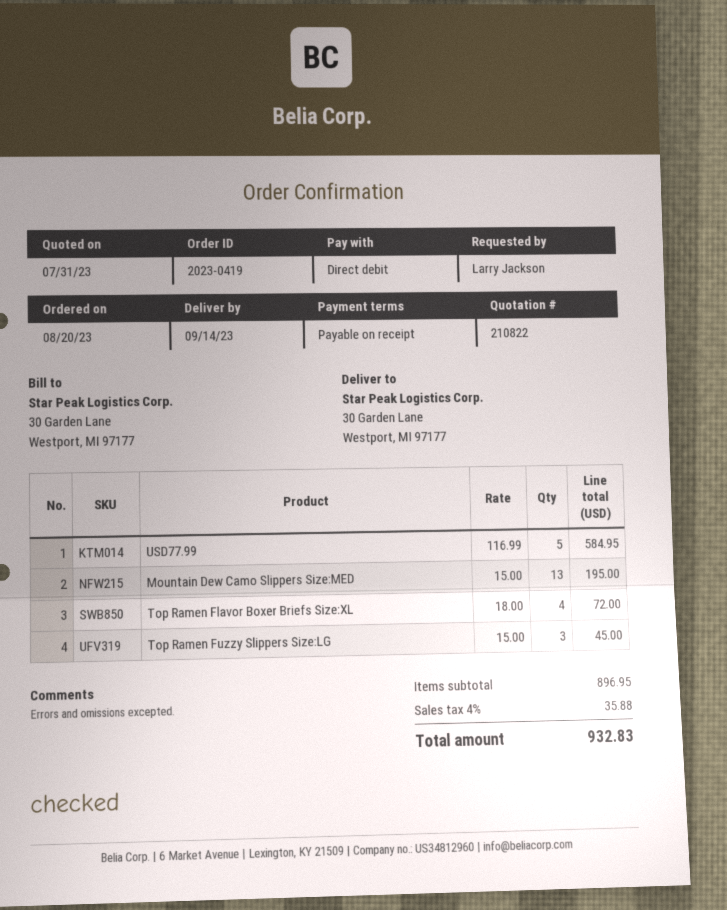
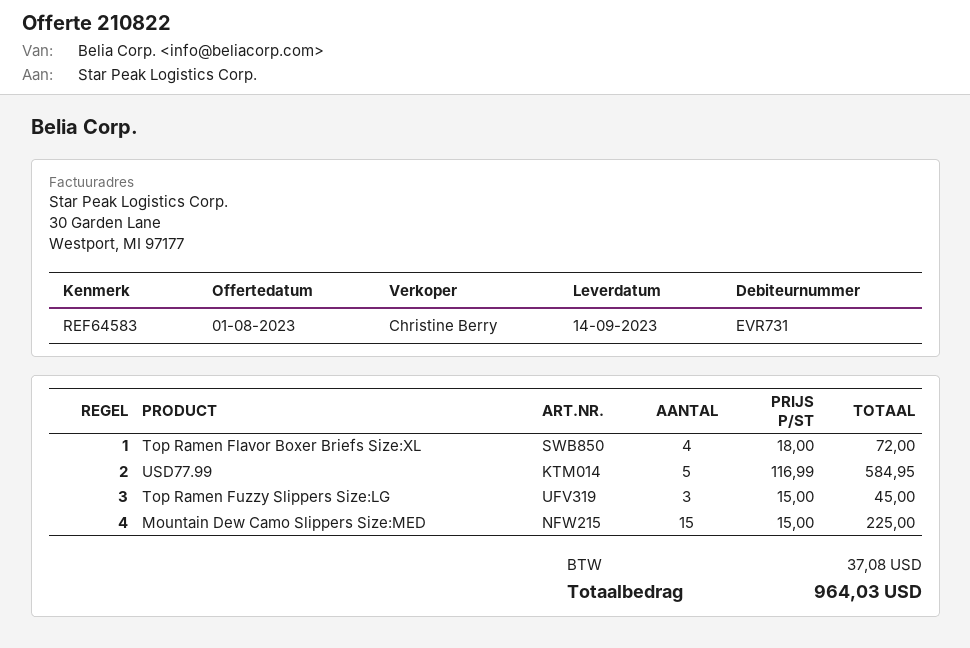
quote date: 2023-07-31 -> 2023-08-01
Mountain Dew Camo Slippers Size:MED: 13 x 15.00 = 195.00 -> 15 x 15.00 = 225.00
tax: 35.88 -> 37.08
total: 932.83 -> 964.03

